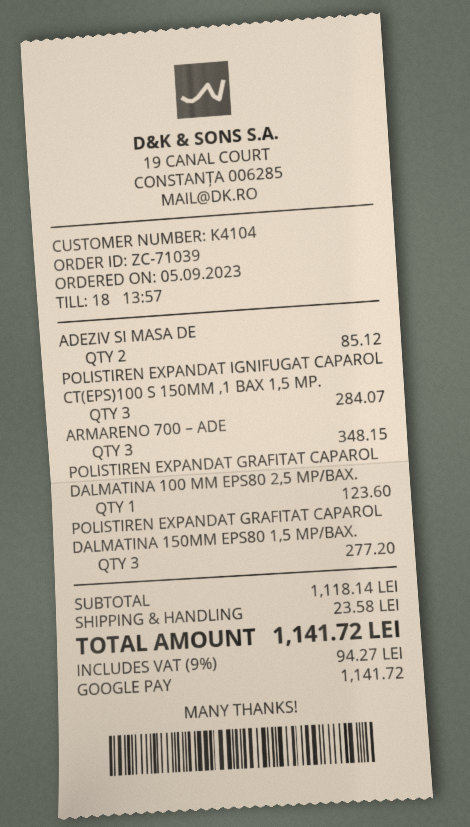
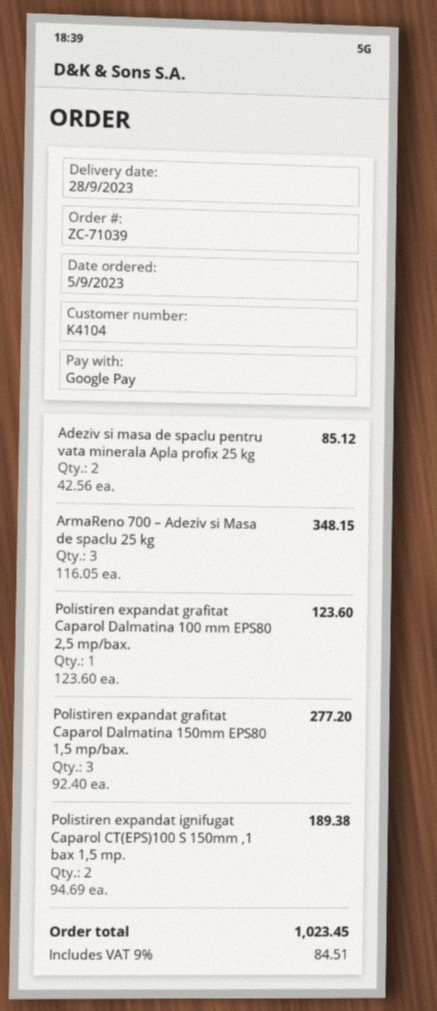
POLISTIREN EXPANDAT IGNIFUGAT CAPAROL CT(EPS)100 S 150MM ,1 BAX 1,5 MP.: 3 for 284.07 -> 2 for 189.38
shipping: 23.58 -> none
tax: 9% = 94.27 -> 9% = 84.51
total: 1141.72 -> 1023.45

